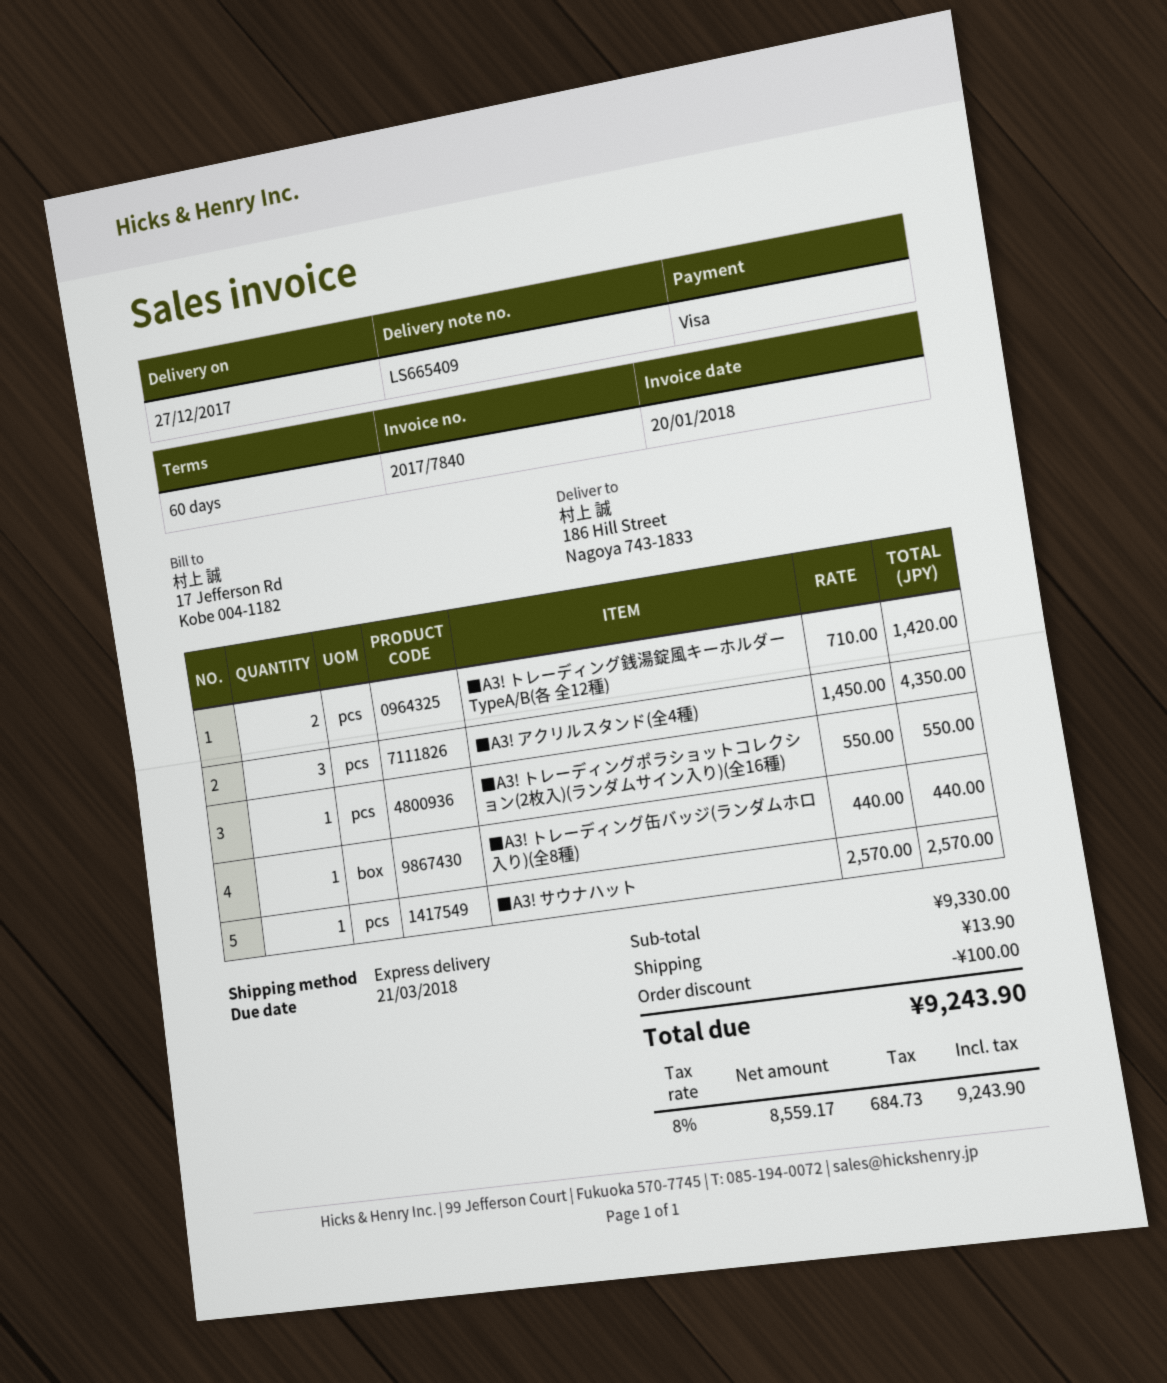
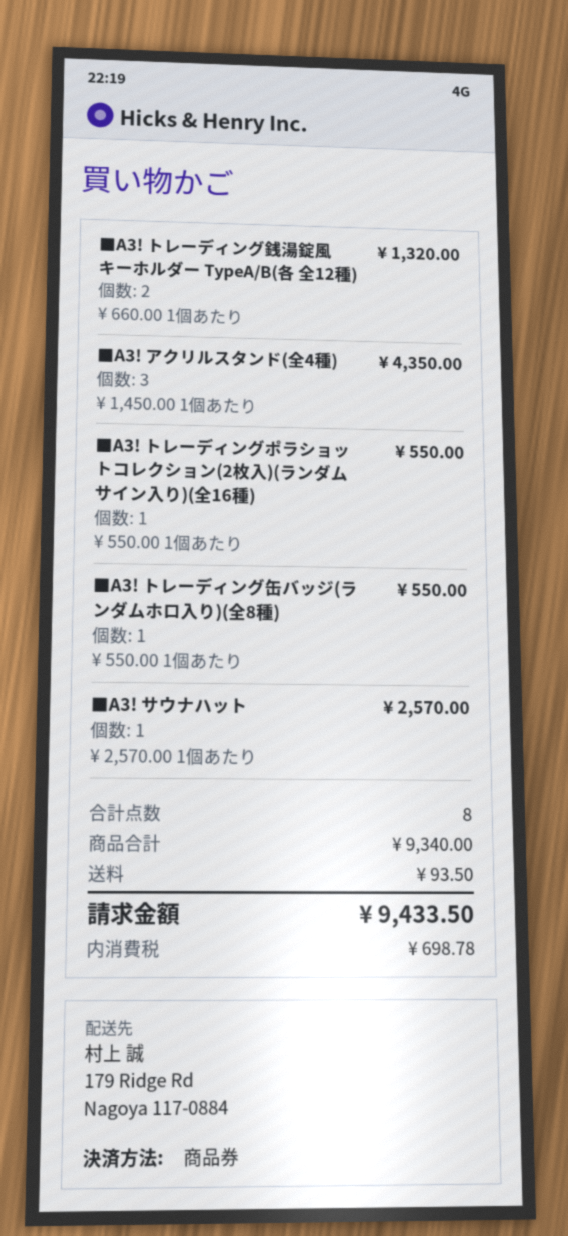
payment method: Visa -> gift card
ship to: 186 Hill Street, Nagoya 743-1833 -> 179 Ridge Rd, Nagoya 117-0884
■A3! トレーディング銭湯錠風キーホルダー TypeA/B(各 全12種): 2 x 710.00 = 1420.00 -> 2 x 660.00 = 1320.00
■A3! トレーディング缶バッジ(ランダムホロ入り)(全8種): 1 x 440.00 = 440.00 -> 1 x 550.00 = 550.00
subtotal: 9330.00 -> 9340.00
discount: 100.00 -> none
shipping: 13.90 -> 93.50
tax: 684.73 -> 698.78
total: 9243.90 -> 9433.50

